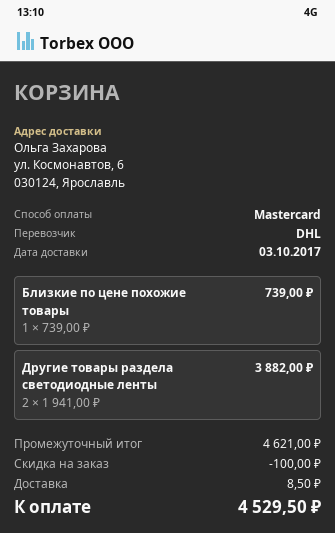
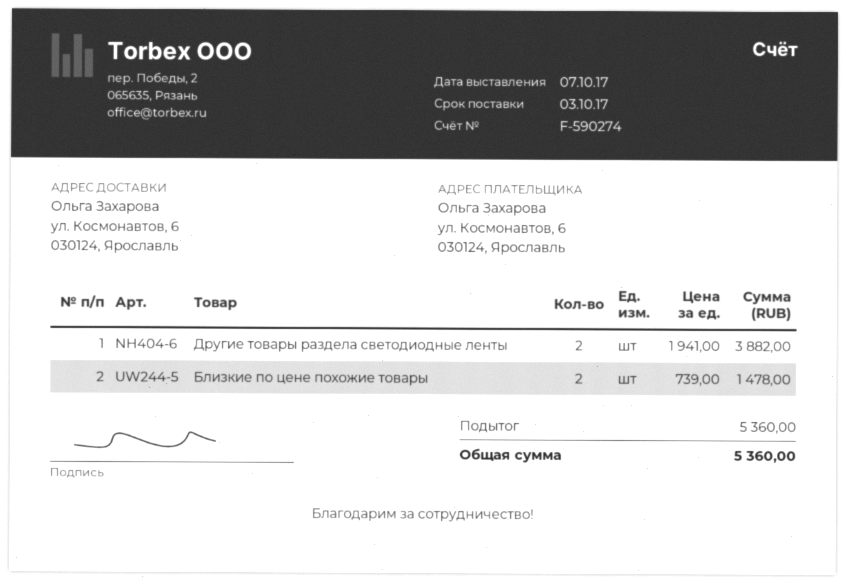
Близкие по цене похожие товары: 1 x 739.00 = 739.00 -> 2 x 739.00 = 1478.00
subtotal: 4621.00 -> 5360.00
discount: 100.00 -> none
shipping: 8.50 -> none
total: 4529.50 -> 5360.00

